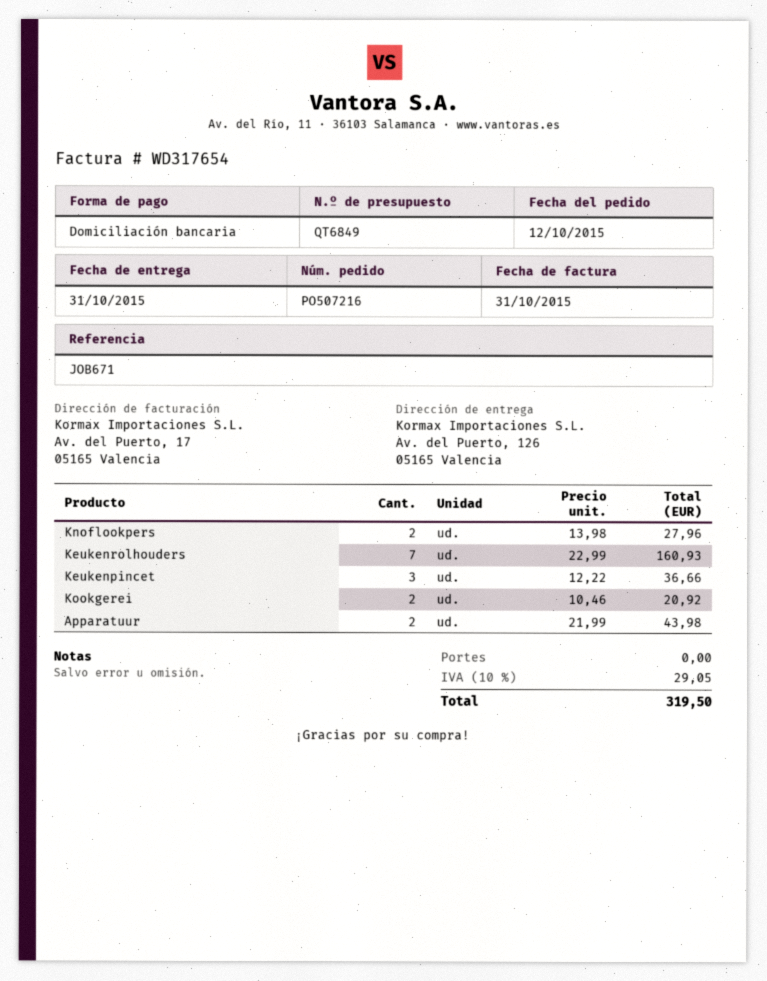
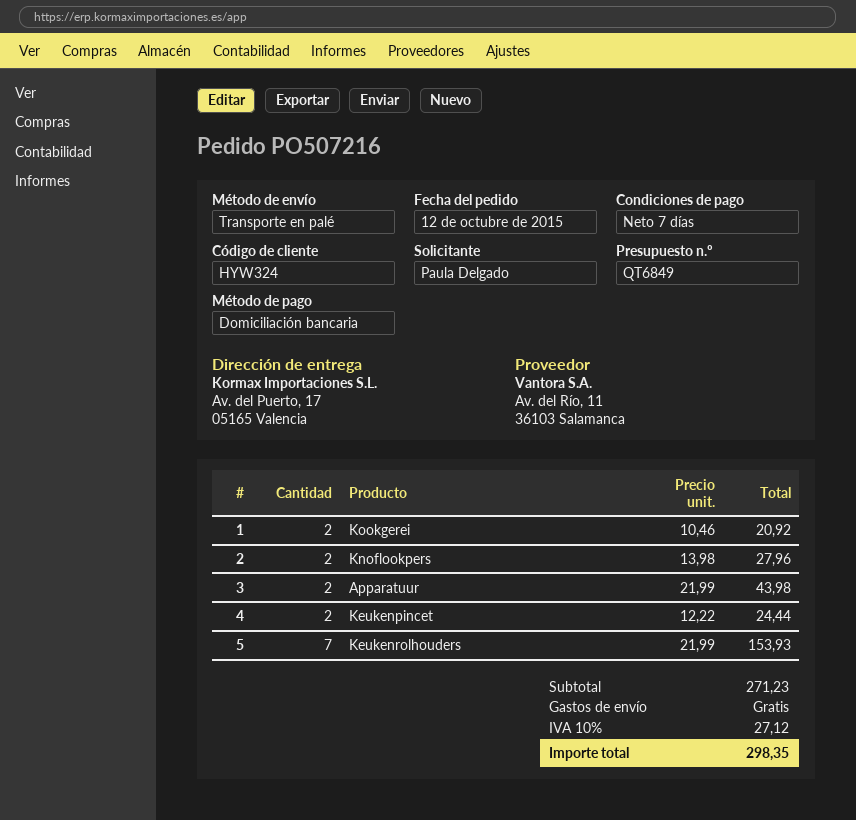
ship to: Av. del Puerto, 126, 05165 Valencia -> Av. del Puerto, 17, 05165 Valencia
Keukenrolhouders: 7 x 22.99 = 160.93 -> 7 x 21.99 = 153.93
Keukenpincet: 3 x 12.22 = 36.66 -> 2 x 12.22 = 24.44
tax: 10% = 29.05 -> 10% = 27.12
total: 319.50 -> 298.35

